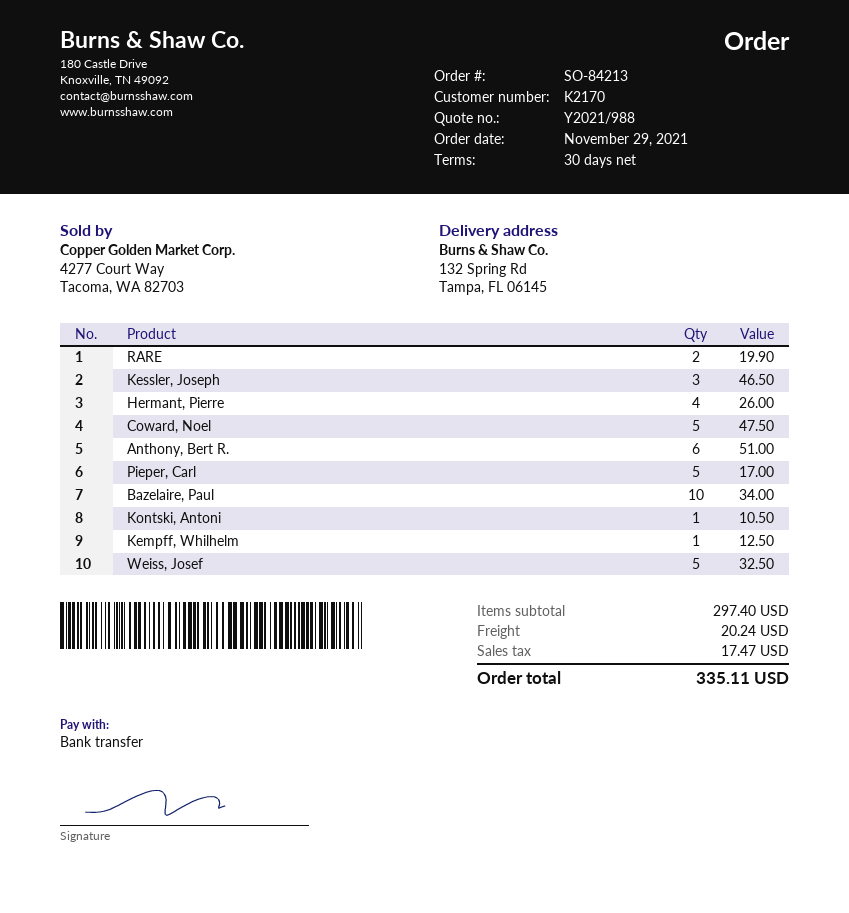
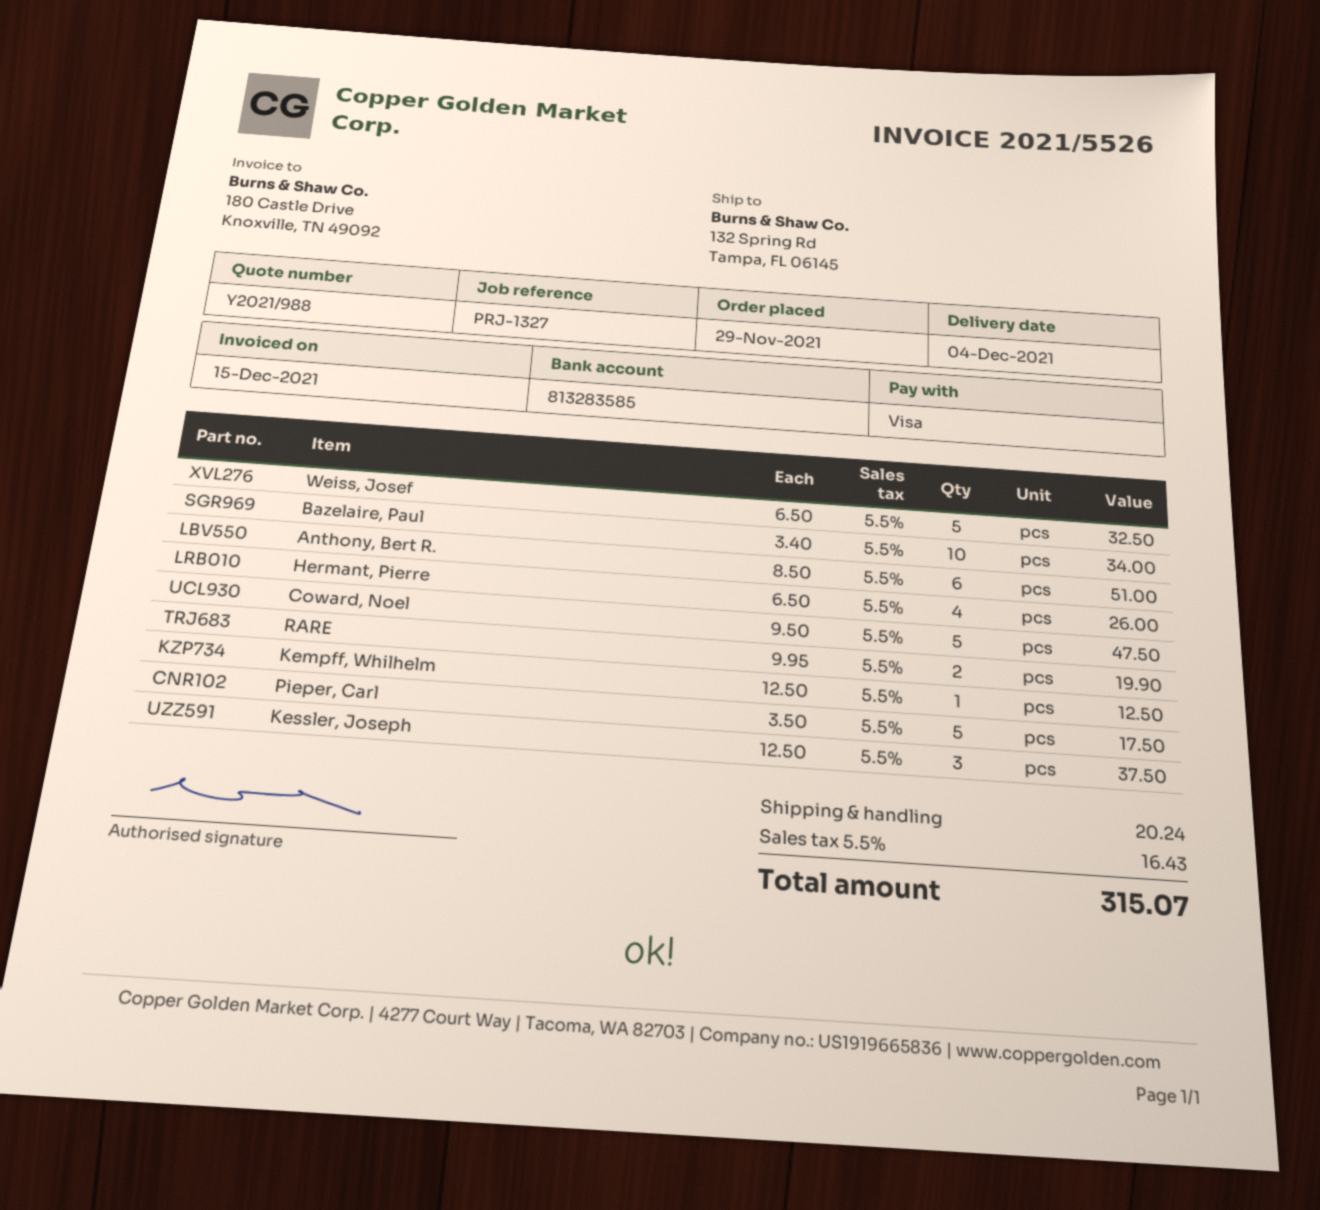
payment method: bank transfer -> Visa
Kessler, Joseph: 3 for 46.50 -> 3 for 37.50
Pieper, Carl: 5 for 17.00 -> 5 for 17.50
Kontski, Antoni: 1 for 10.50 -> none
tax: 17.47 -> 16.43
total: 335.11 -> 315.07

